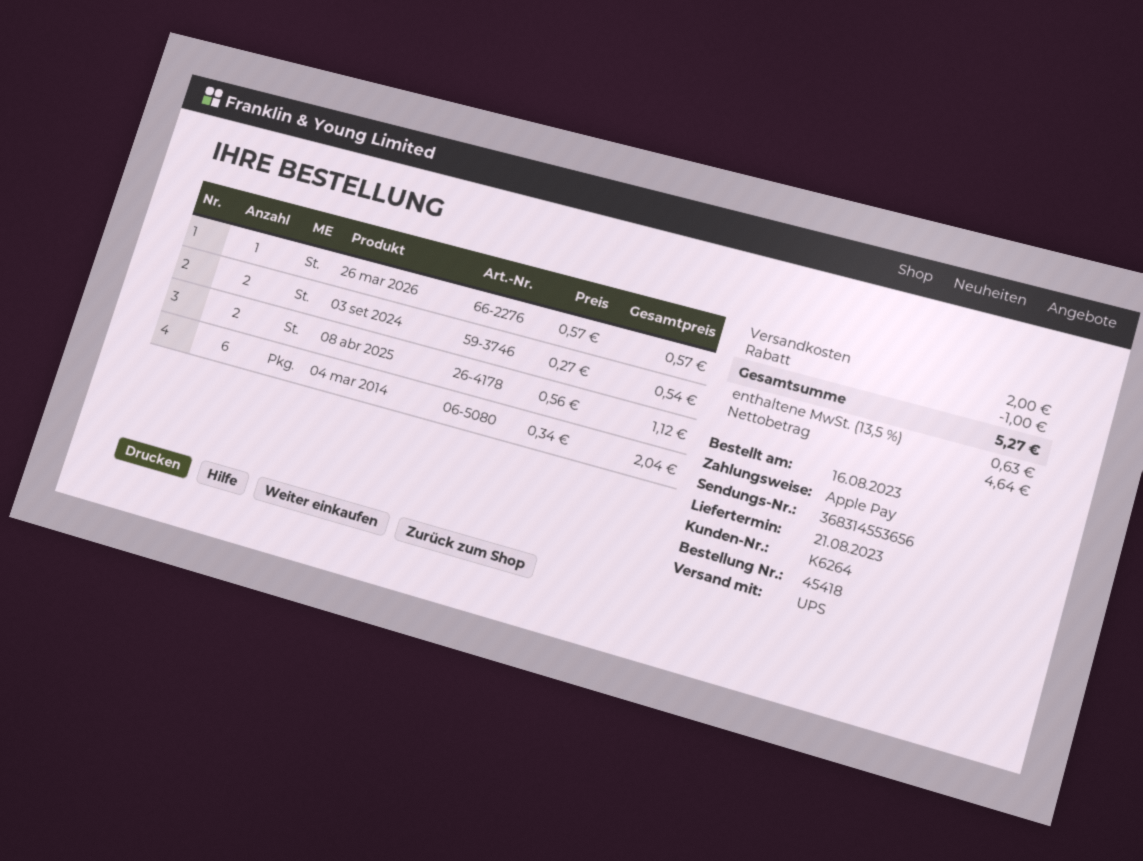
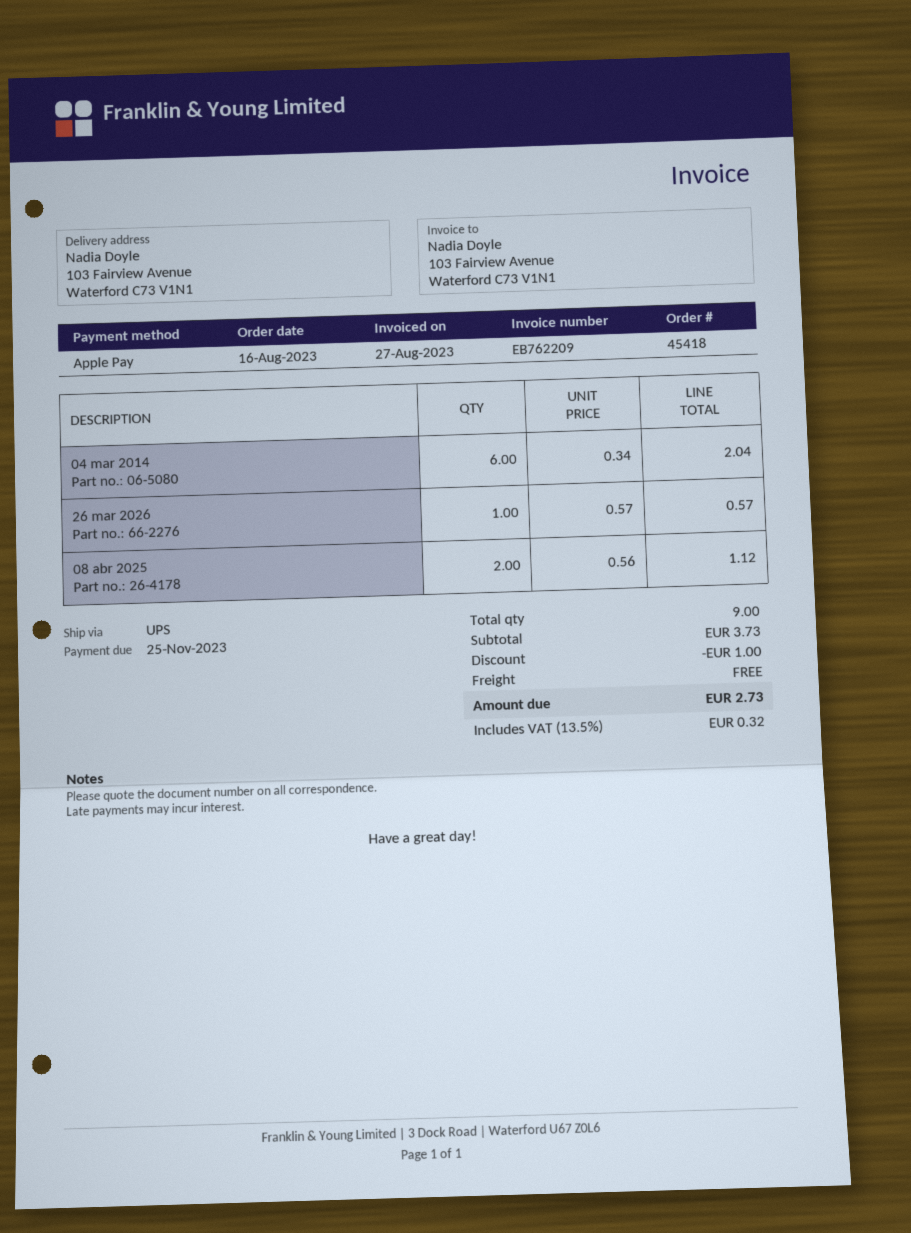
03 set 2024: 2 x 0.27 = 0.54 -> none
shipping: 2.00 -> 0.00
tax: 13.5% = 0.63 -> 13.5% = 0.32
total: 5.27 -> 2.73

